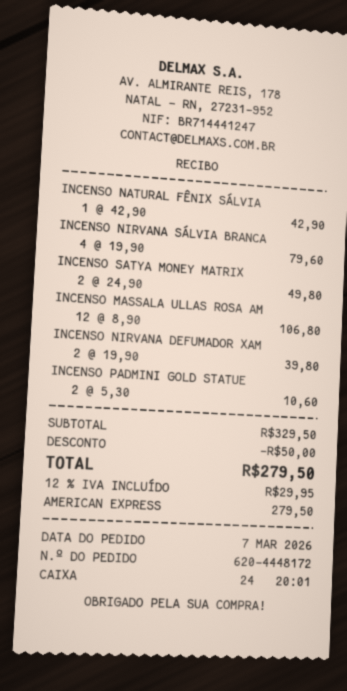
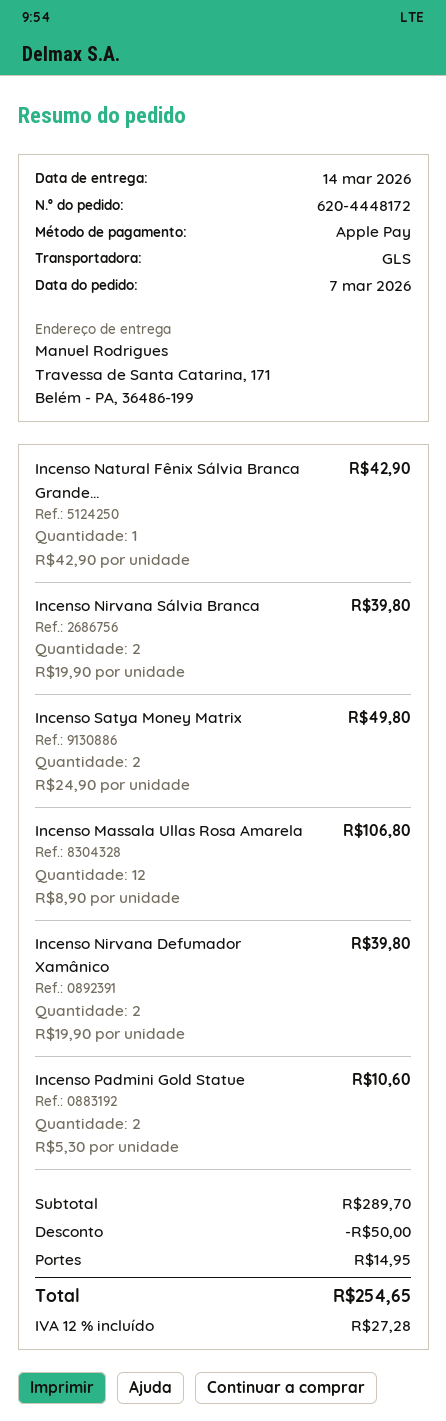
payment method: American Express -> Apple Pay
INCENSO NIRVANA SÁLVIA BRANCA: 4 x 19.90 = 79.60 -> 2 x 19.90 = 39.80
subtotal: 329.50 -> 289.70
shipping: none -> 14.95
tax: 12% = 29.95 -> 12% = 27.28
total: 279.50 -> 254.65

